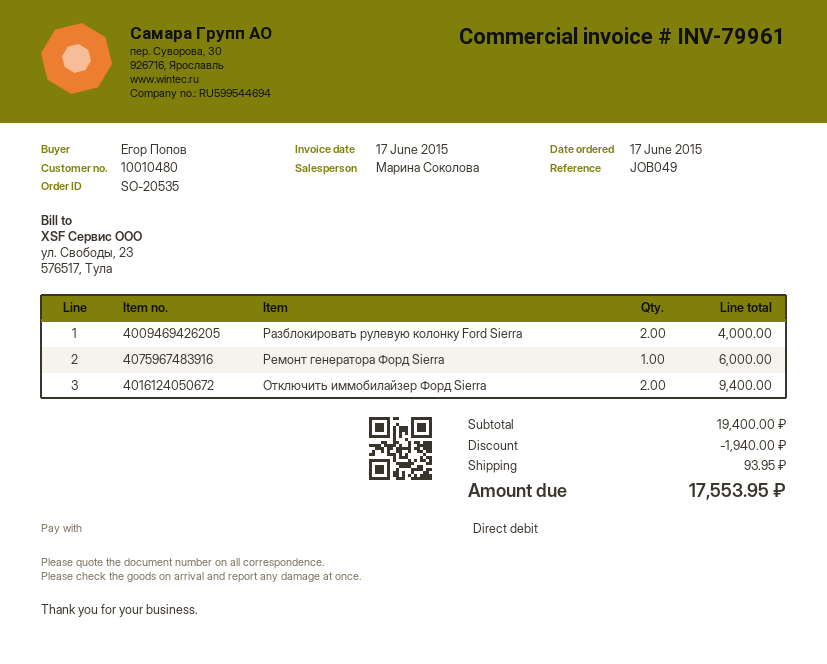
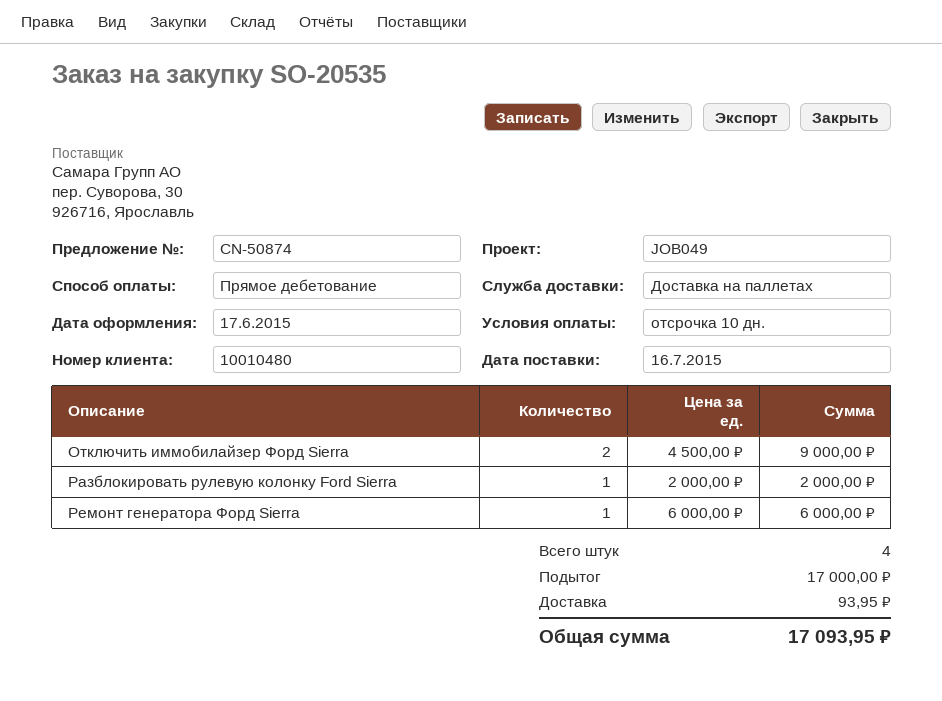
Разблокировать рулевую колонку Ford Sierra: 2 for 4000.00 -> 1 for 2000.00
Отключить иммобилайзер Форд Sierra: 2 for 9400.00 -> 2 for 9000.00
subtotal: 19400.00 -> 17000.00
discount: 1940.00 -> none
total: 17553.95 -> 17093.95

